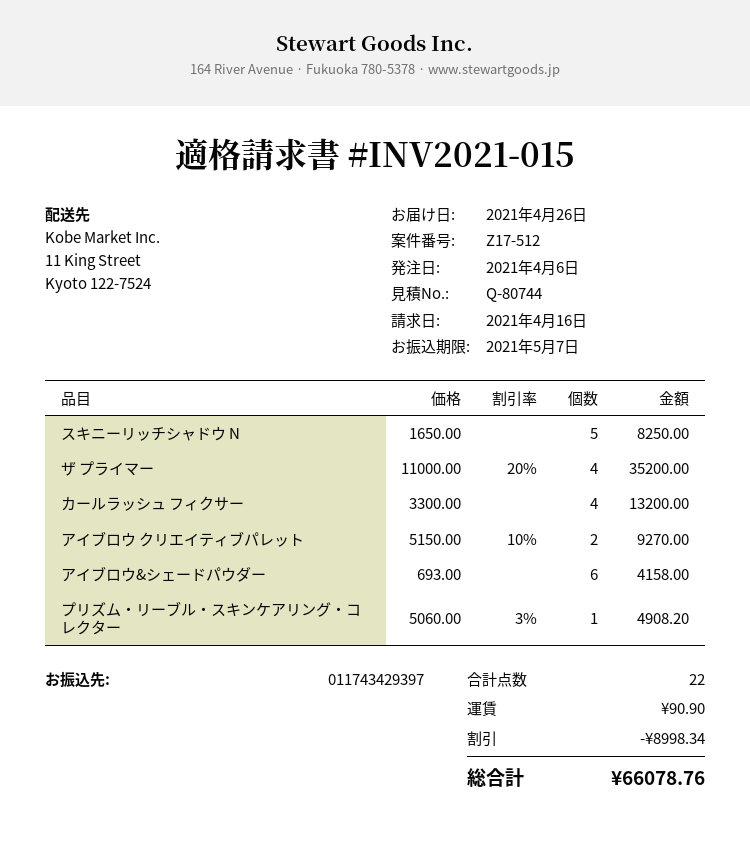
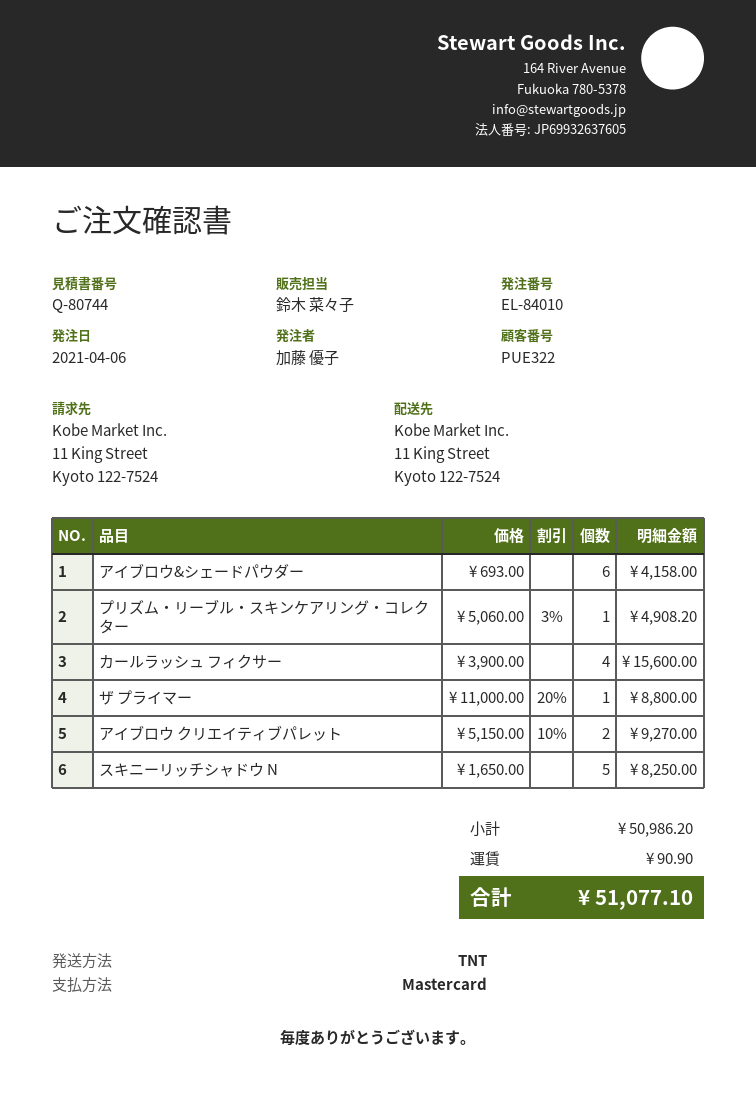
ザ プライマー: 4 x 11000.00 - 20% = 35200.00 -> 1 x 11000.00 - 20% = 8800.00
カールラッシュ フィクサー: 4 x 3300.00 = 13200.00 -> 4 x 3900.00 = 15600.00
discount: 8998.34 -> none
total: 66078.76 -> 51077.10

